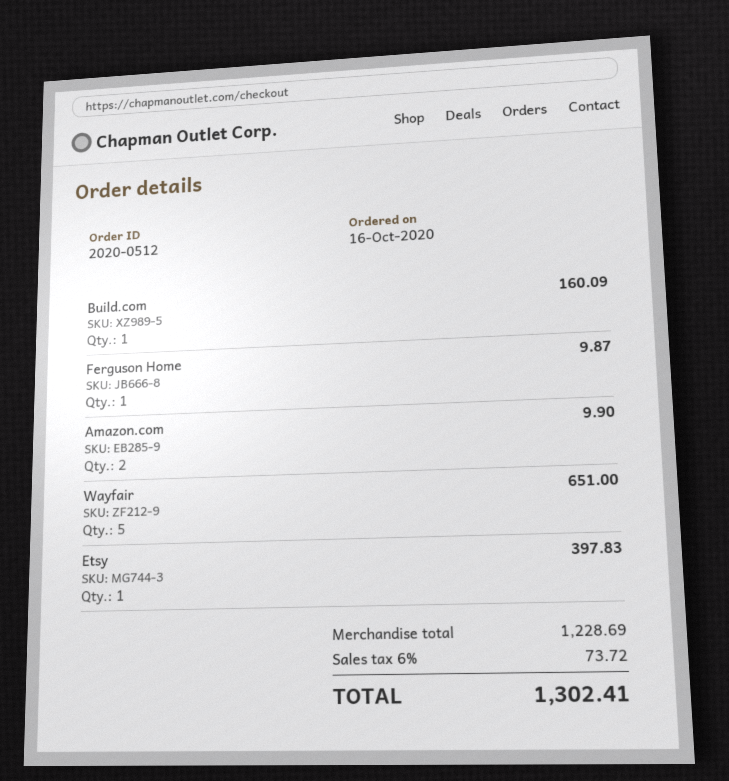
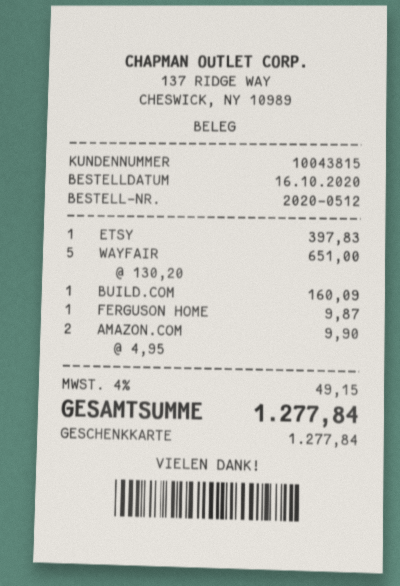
tax: 6% = 73.72 -> 4% = 49.15
total: 1302.41 -> 1277.84

